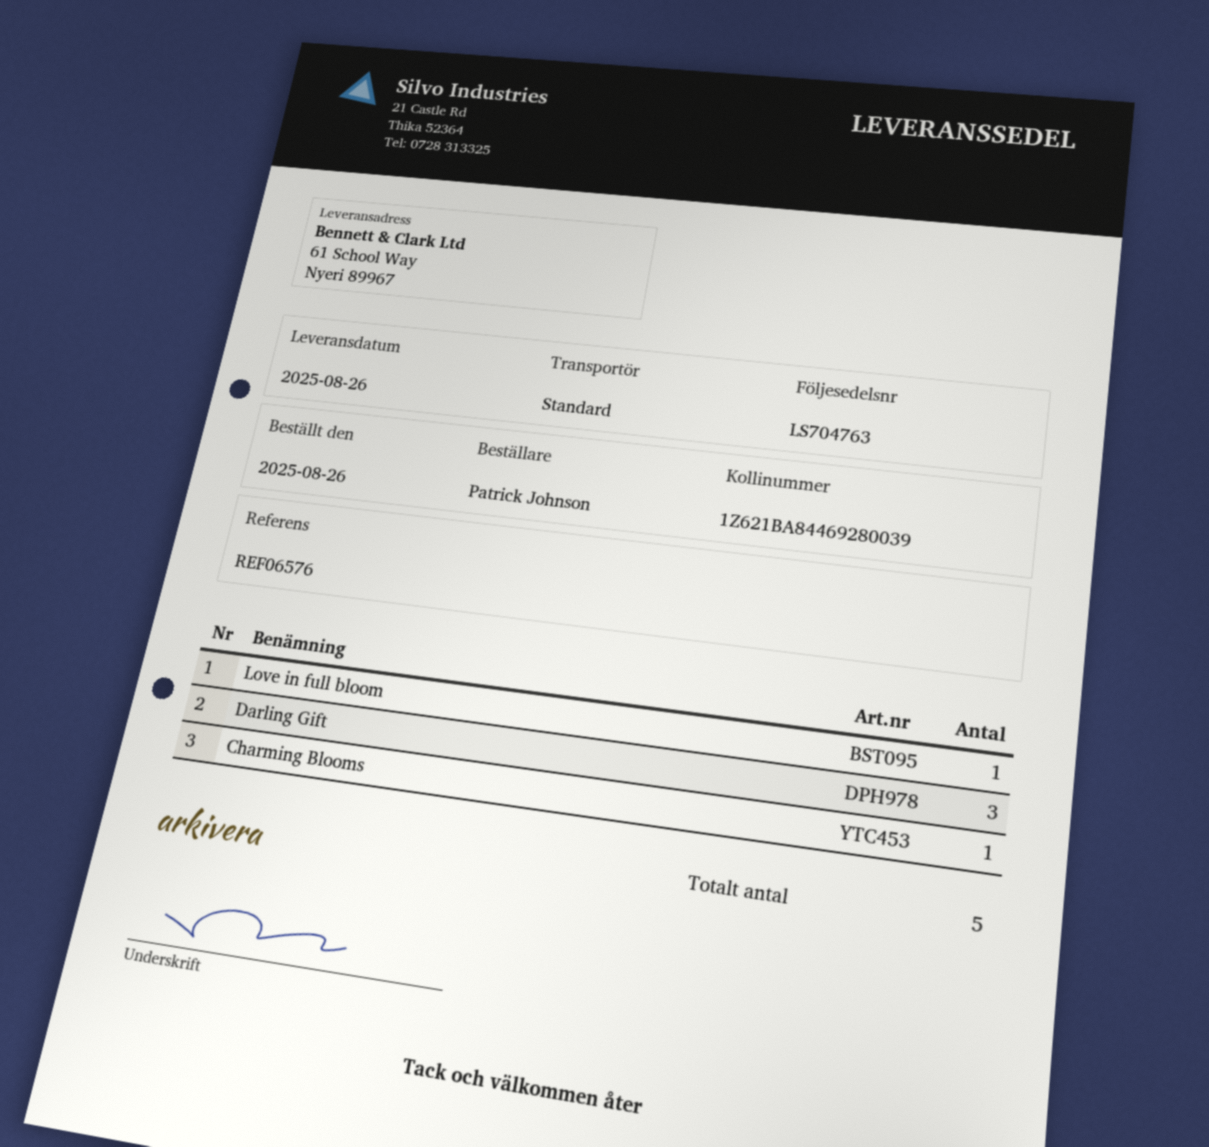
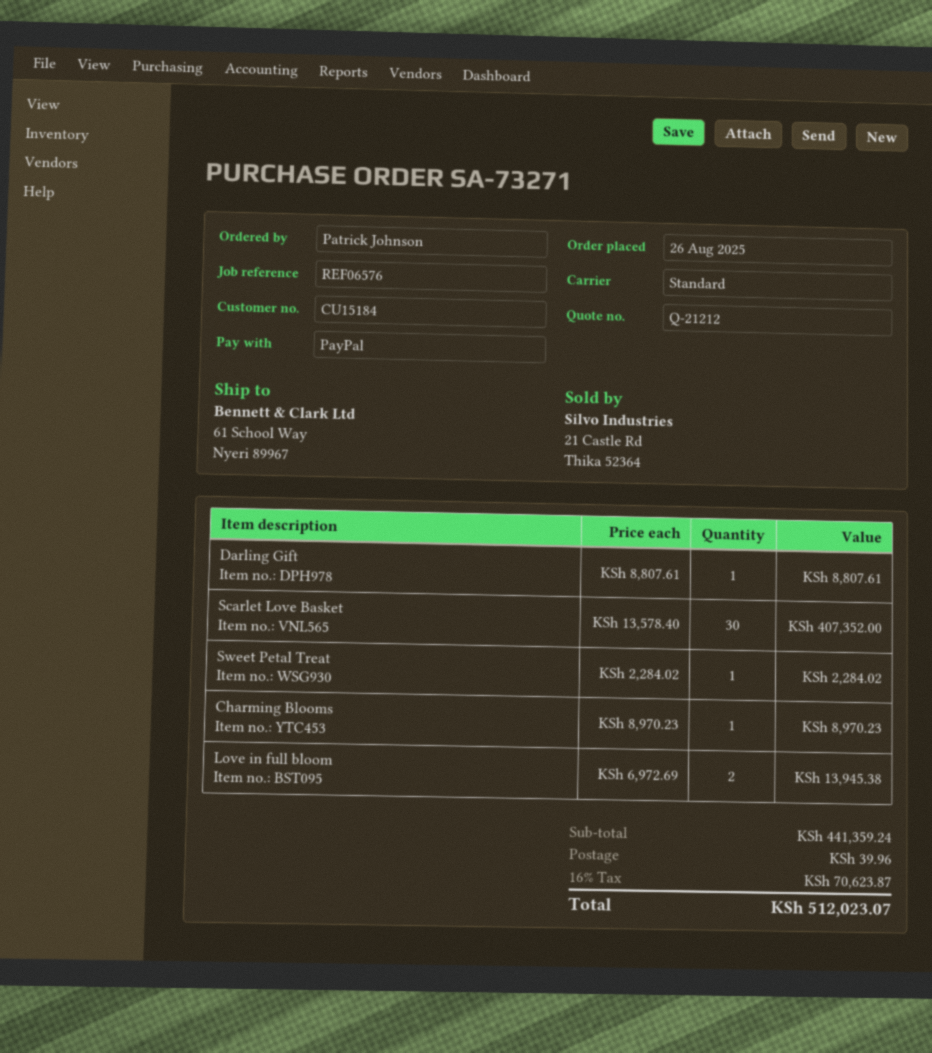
Love in full bloom: 1 -> 2
Darling Gift: 3 -> 1
Scarlet Love Basket: none -> 30
Sweet Petal Treat: none -> 1

